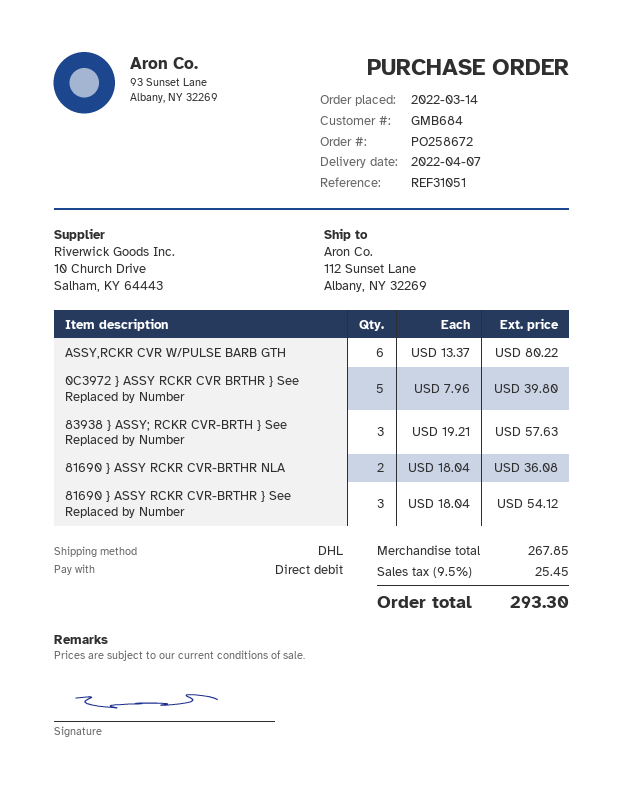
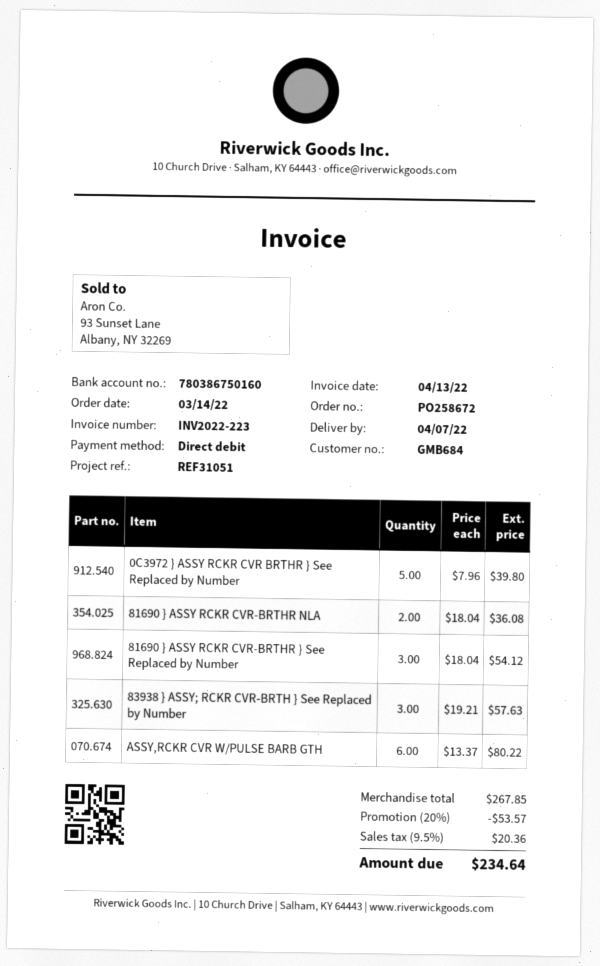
discount: none -> 20% = 53.57
tax: 9.5% = 25.45 -> 9.5% = 20.36
total: 293.30 -> 234.64

